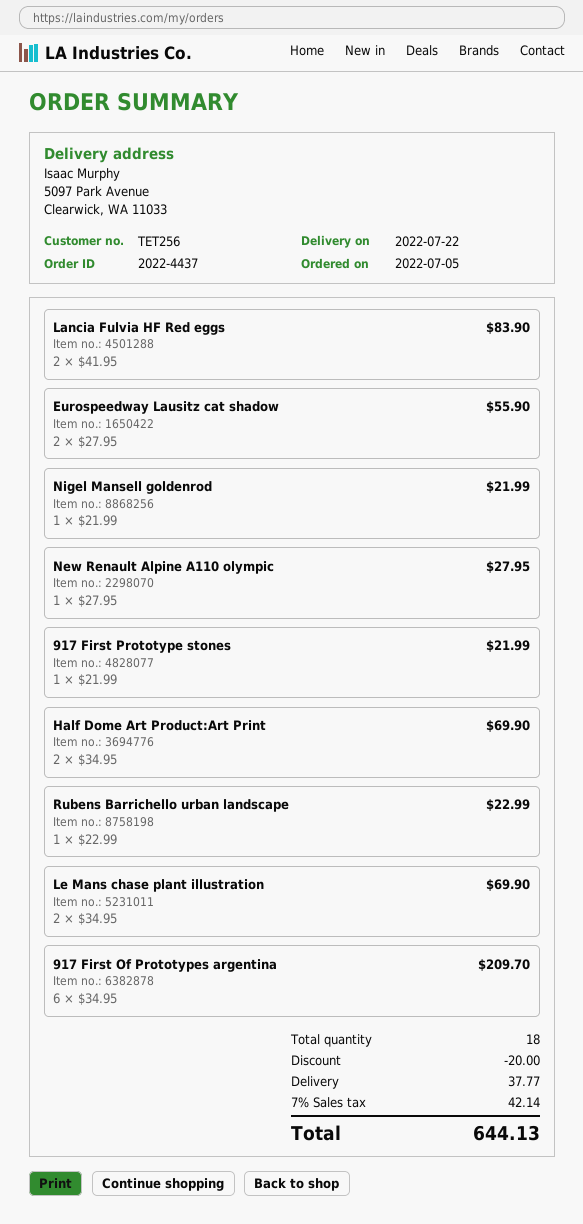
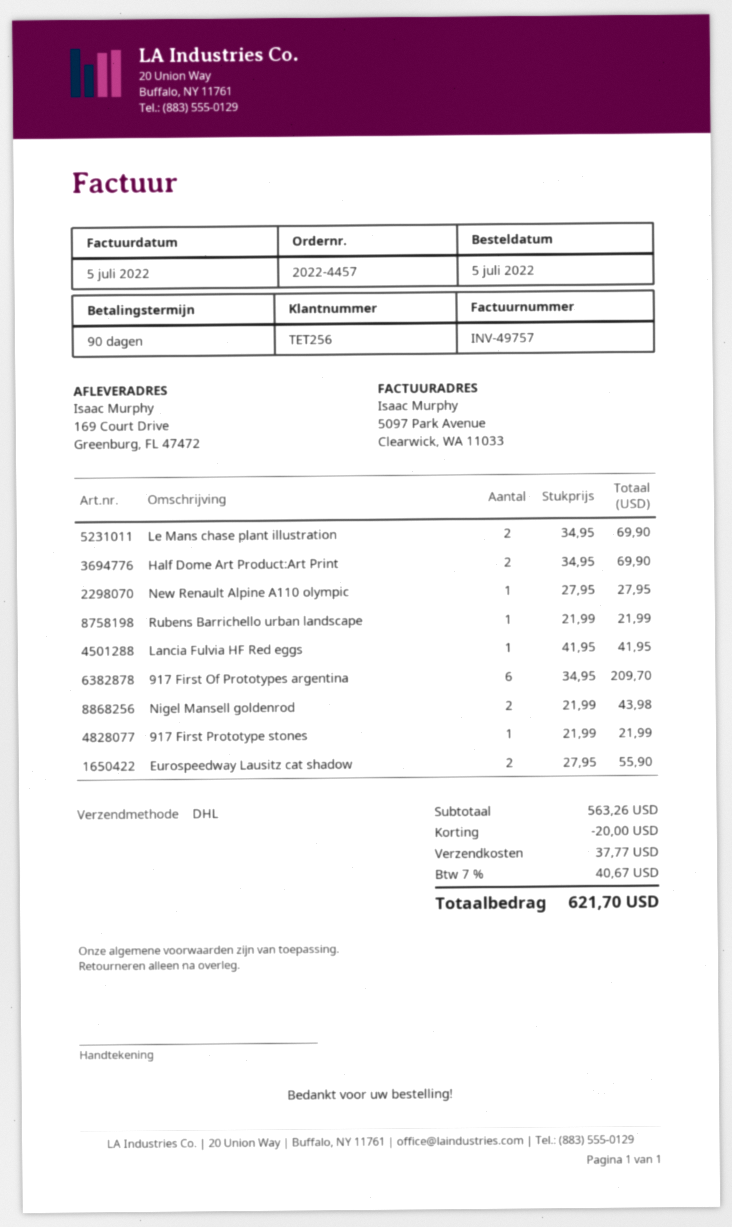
order number: 2022-4437 -> 2022-4457
ship to: 5097 Park Avenue, Clearwick, WA 11033 -> 169 Court Drive, Greenburg, FL 47472
Lancia Fulvia HF Red eggs: 2 x 41.95 = 83.90 -> 1 x 41.95 = 41.95
Nigel Mansell goldenrod: 1 x 21.99 = 21.99 -> 2 x 21.99 = 43.98
Rubens Barrichello urban landscape: 1 x 22.99 = 22.99 -> 1 x 21.99 = 21.99
tax: 7% = 42.14 -> 7% = 40.67
total: 644.13 -> 621.70

